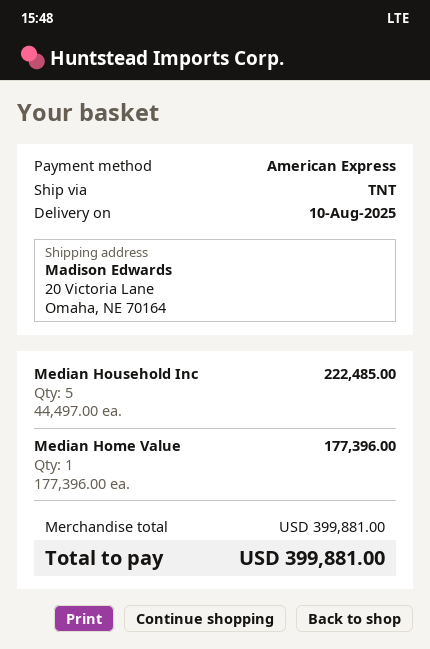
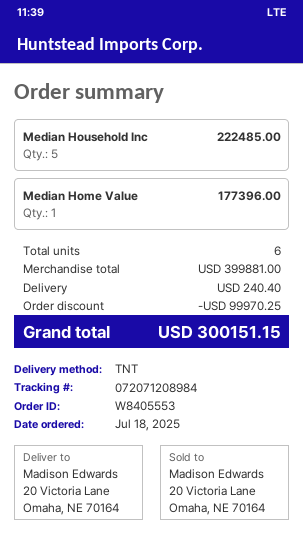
discount: none -> 99970.25
shipping: none -> 240.40
total: 399881.00 -> 300151.15

